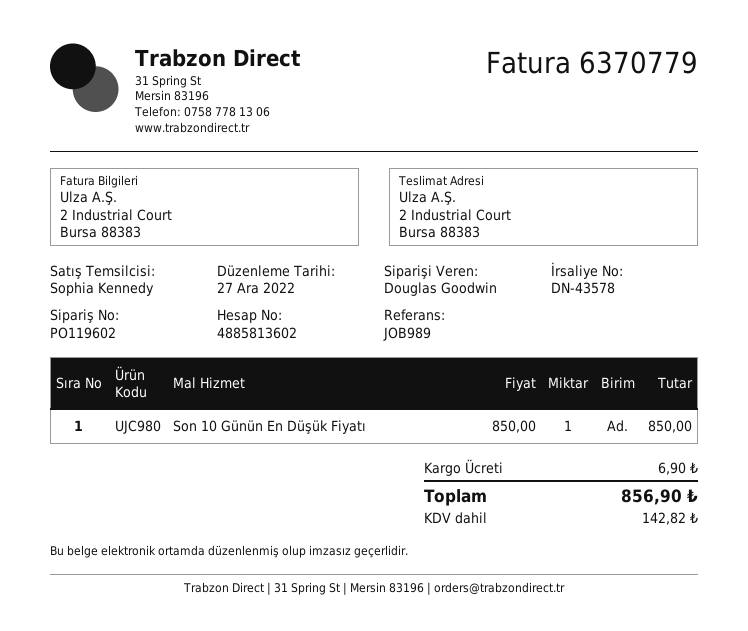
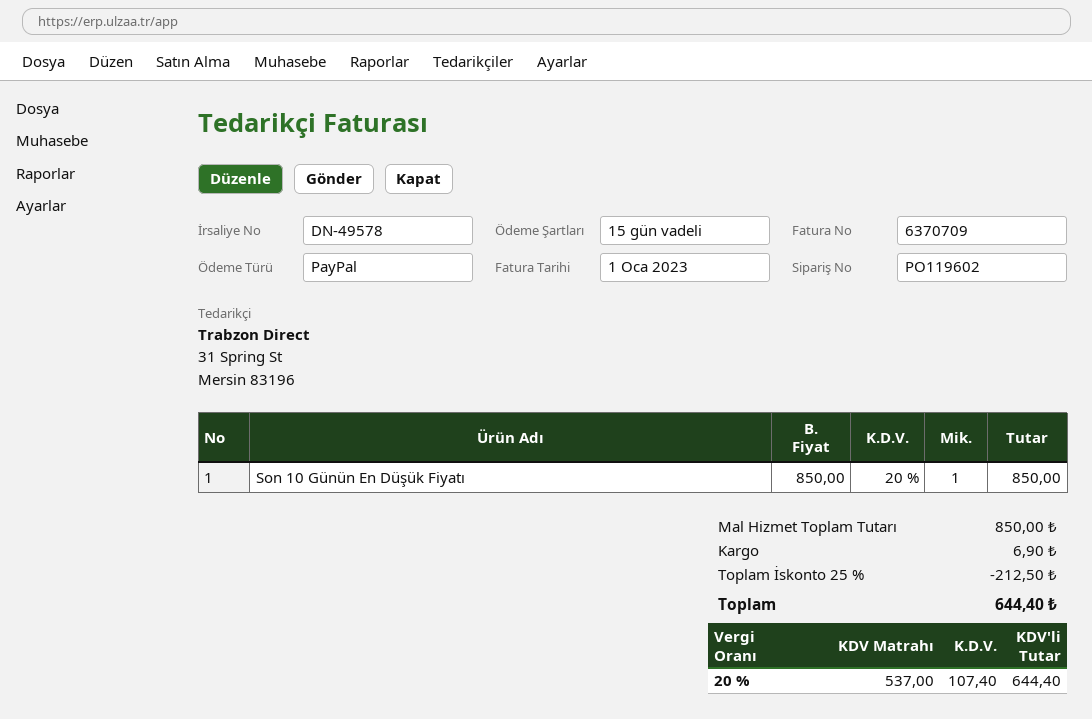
delivery note number: DN-43578 -> DN-49578
invoice number: 6370779 -> 6370709
invoice date: 2022-12-27 -> 2023-01-01
discount: none -> 25% = 212.50
tax: 142.82 -> 107.40
total: 856.90 -> 644.40

